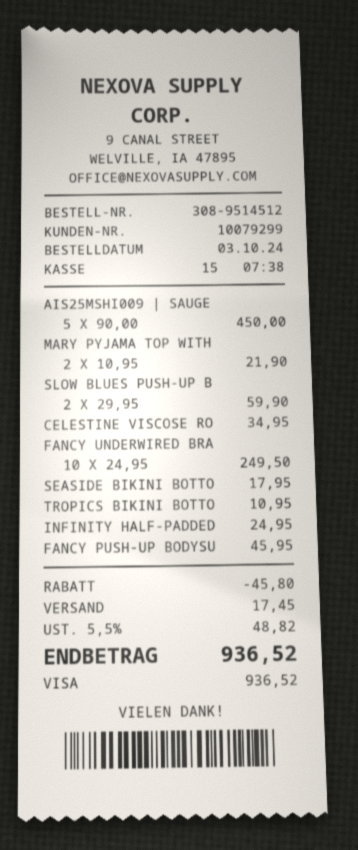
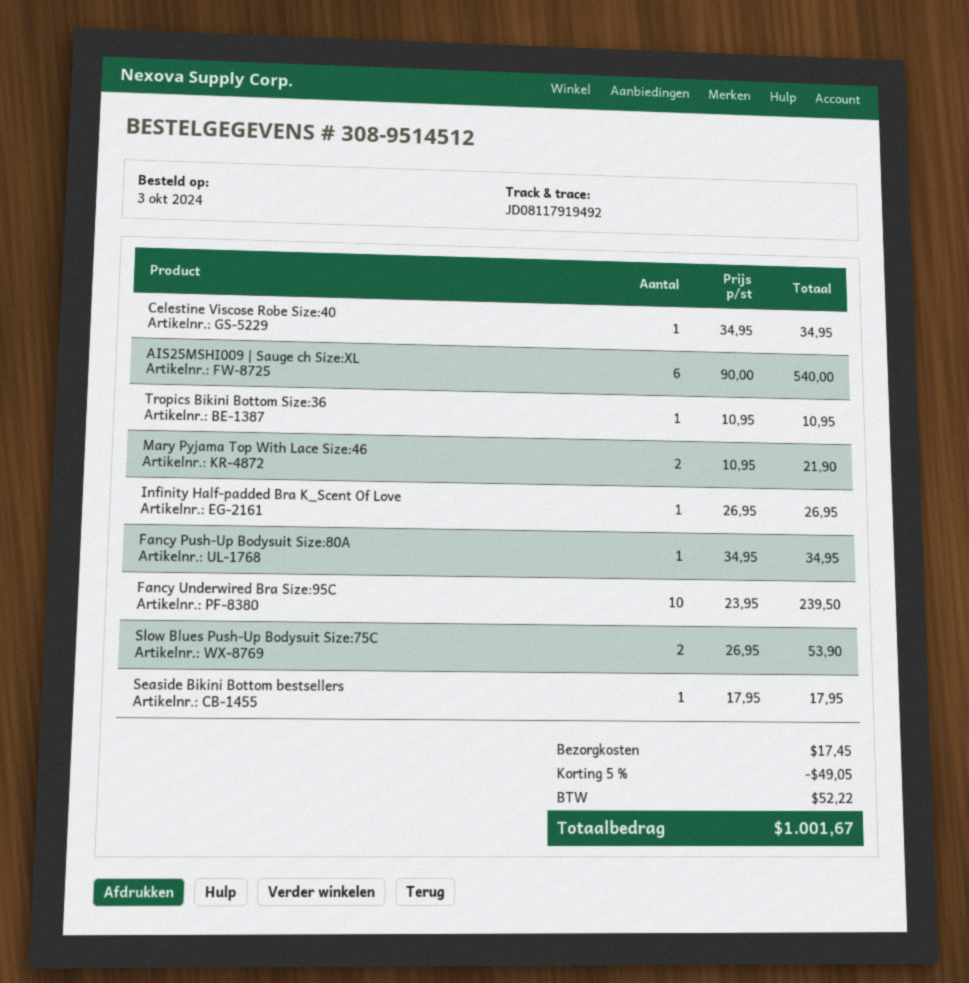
AIS25MSHI009 | SAUGE: 5 x 90.00 = 450.00 -> 6 x 90.00 = 540.00
SLOW BLUES PUSH-UP B: 2 x 29.95 = 59.90 -> 2 x 26.95 = 53.90
FANCY UNDERWIRED BRA: 10 x 24.95 = 249.50 -> 10 x 23.95 = 239.50
INFINITY HALF-PADDED: 1 x 24.95 = 24.95 -> 1 x 26.95 = 26.95
FANCY PUSH-UP BODYSU: 1 x 45.95 = 45.95 -> 1 x 34.95 = 34.95
discount: 45.80 -> 49.05
tax: 48.82 -> 52.22
total: 936.52 -> 1001.67

